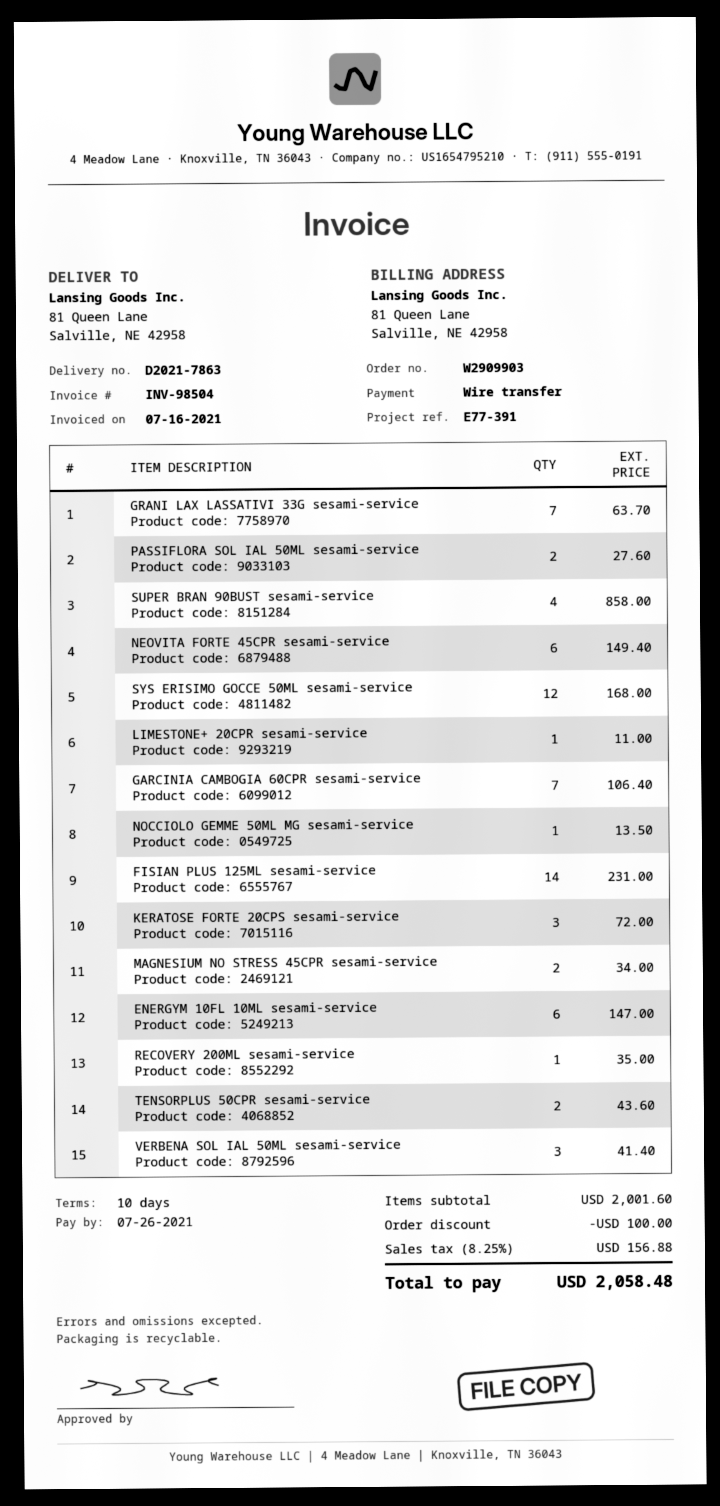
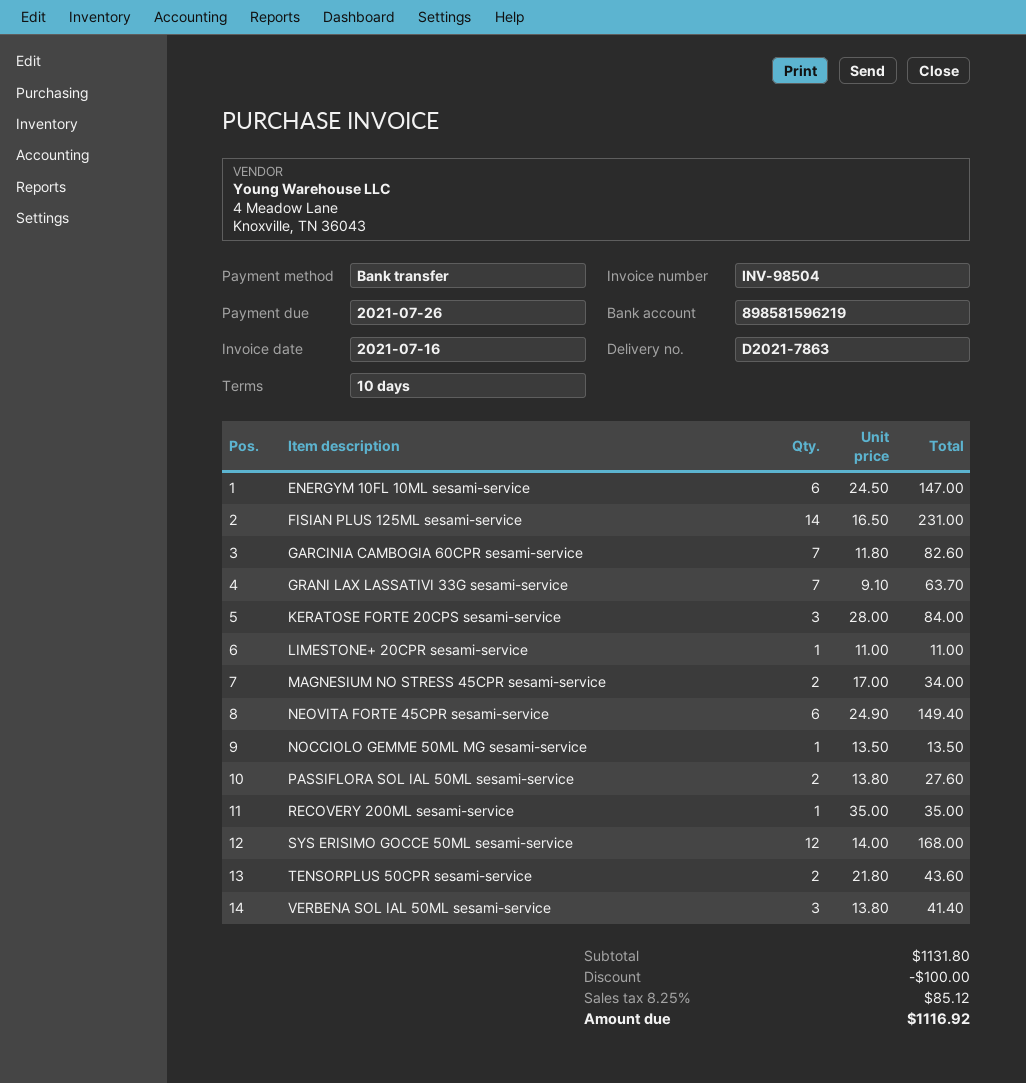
SUPER BRAN 90BUST sesami-service: 4 for 858.00 -> none
GARCINIA CAMBOGIA 60CPR sesami-service: 7 for 106.40 -> 7 for 82.60
KERATOSE FORTE 20CPS sesami-service: 3 for 72.00 -> 3 for 84.00
subtotal: 2001.60 -> 1131.80
tax: 8.25% = 156.88 -> 8.25% = 85.12
total: 2058.48 -> 1116.92

